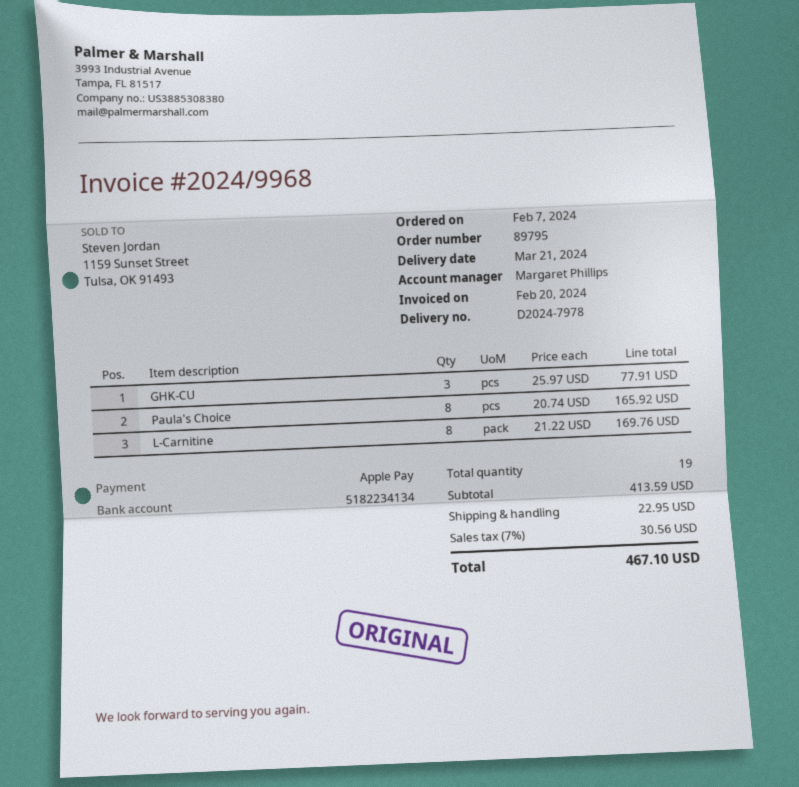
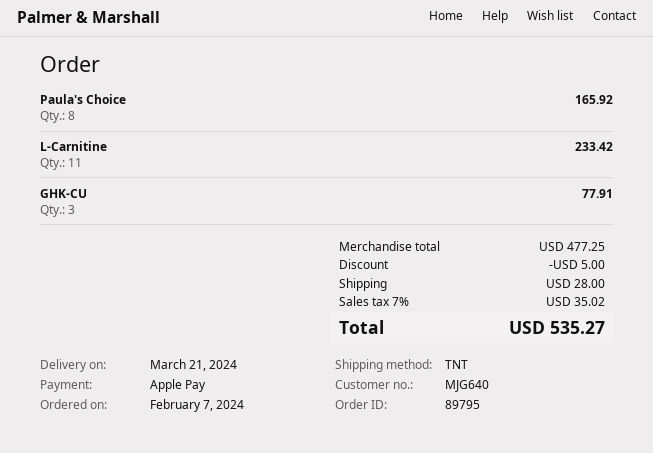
L-Carnitine: 8 for 169.76 -> 11 for 233.42
subtotal: 413.59 -> 477.25
discount: none -> 5.00
shipping: 22.95 -> 28.00
tax: 7% = 30.56 -> 7% = 35.02
total: 467.10 -> 535.27

